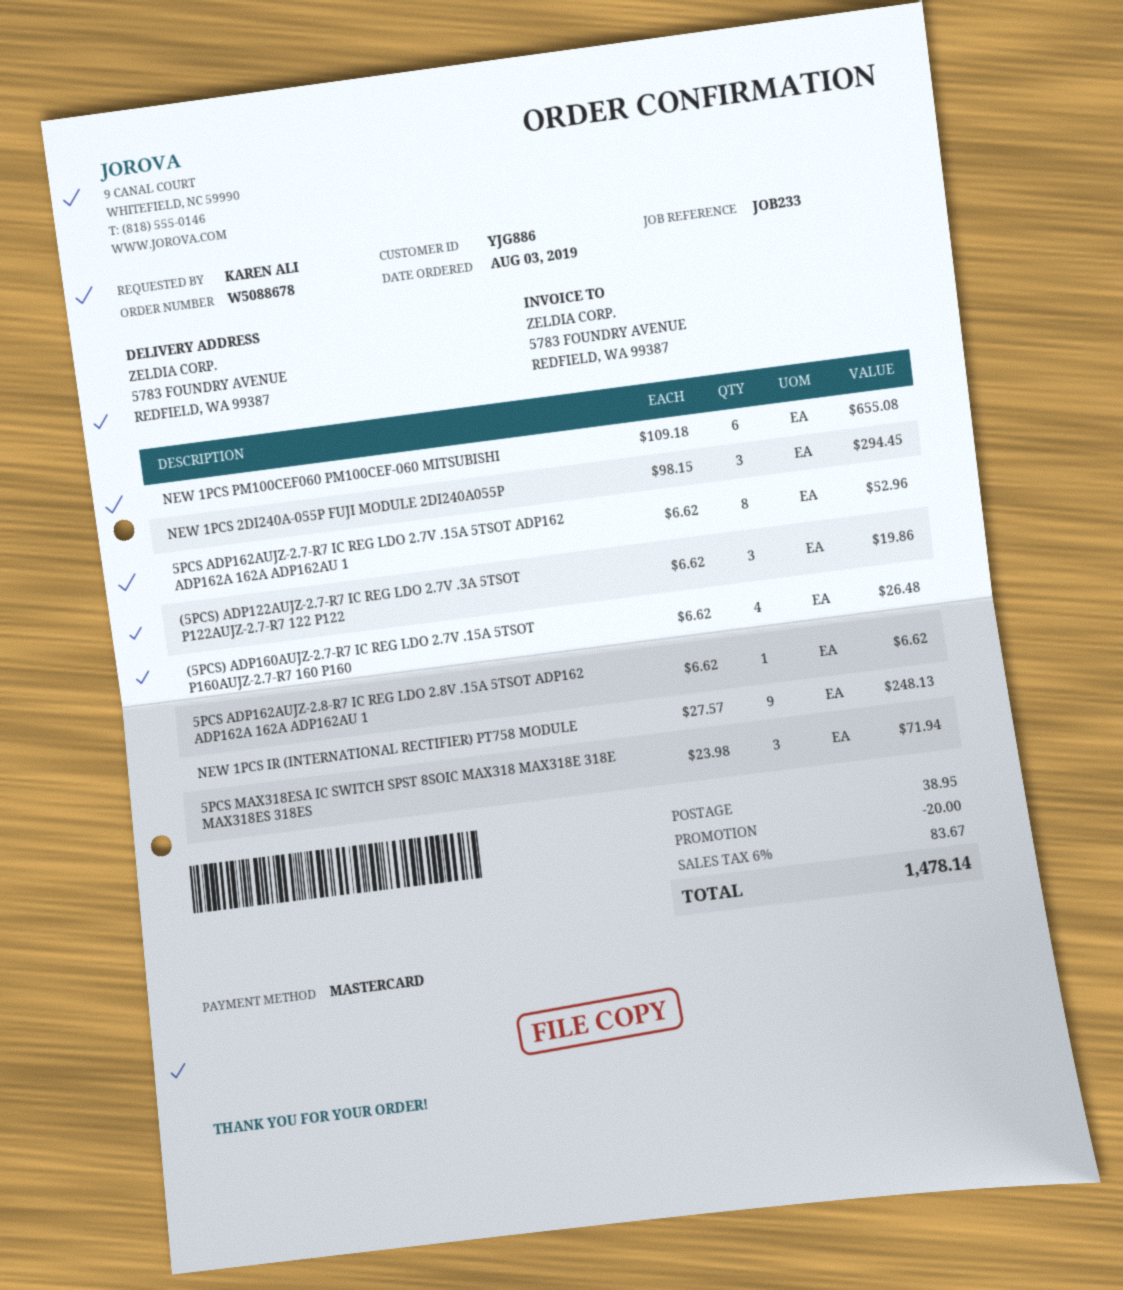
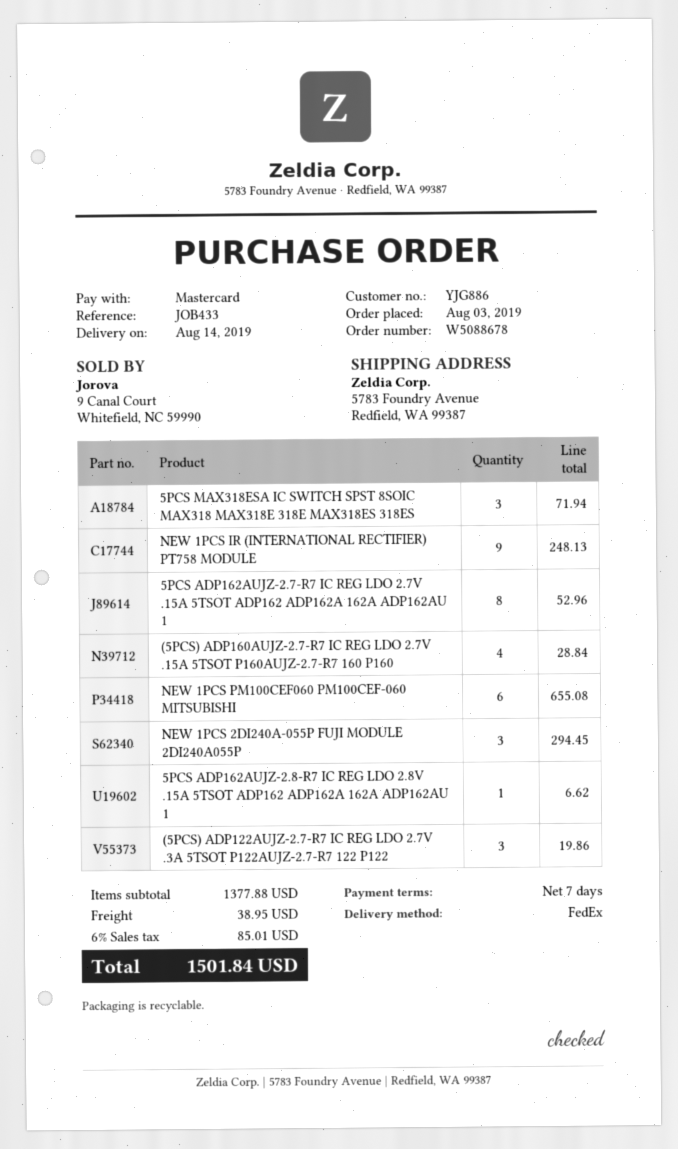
reference: JOB233 -> JOB433
(5PCS) ADP160AUJZ-2.7-R7 IC REG LDO 2.7V .15A 5TSOT P160AUJZ-2.7-R7 160 P160: 4 for 26.48 -> 4 for 28.84
discount: 20.00 -> none
tax: 6% = 83.67 -> 6% = 85.01
total: 1478.14 -> 1501.84

